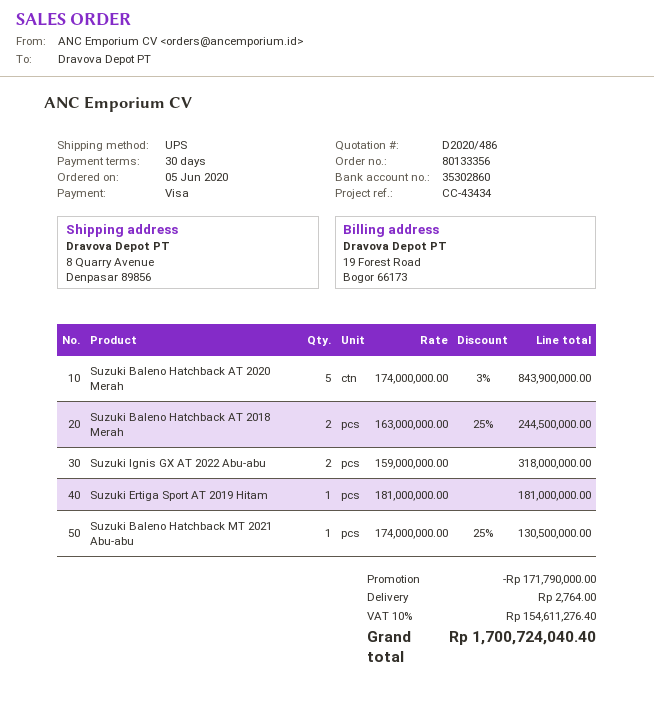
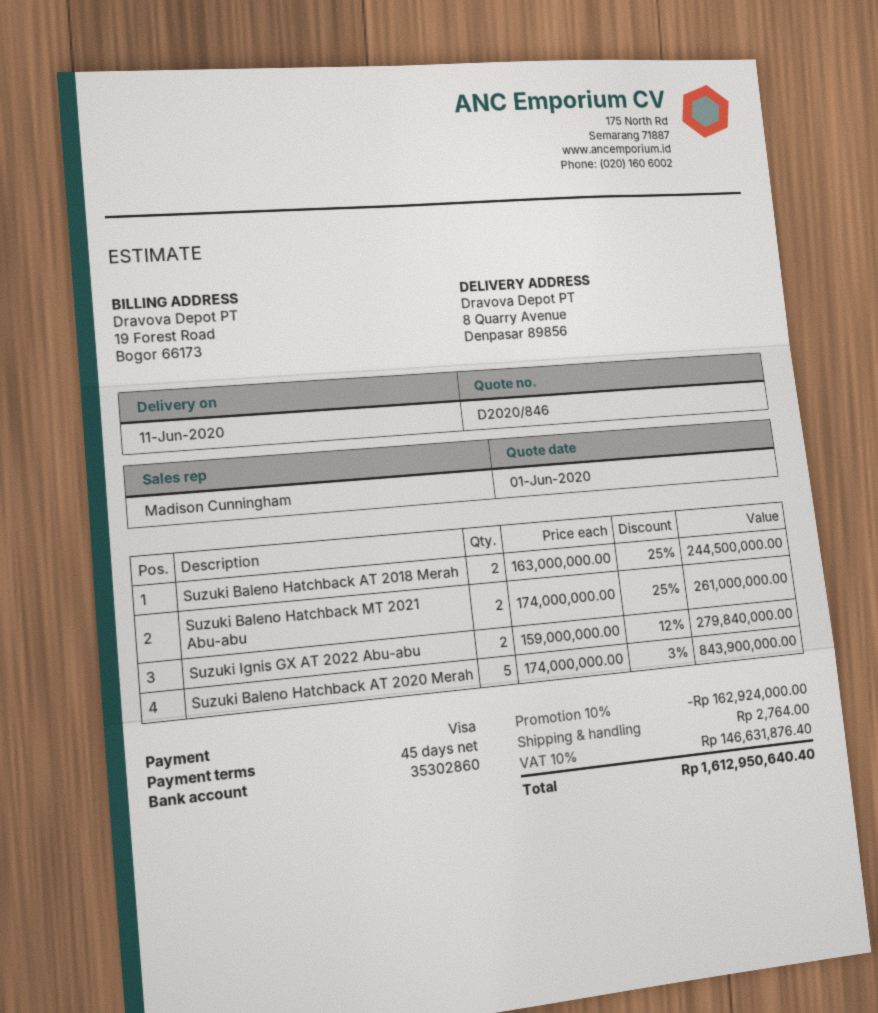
quote number: D2020/486 -> D2020/846
payment terms: 30 days -> 45 days
Suzuki Ignis GX AT 2022 Abu-abu: 2 x 159000000.00 = 318000000.00 -> 2 x 159000000.00 - 12% = 279840000.00
Suzuki Ertiga Sport AT 2019 Hitam: 1 x 181000000.00 = 181000000.00 -> none
Suzuki Baleno Hatchback MT 2021 Abu-abu: 1 x 174000000.00 - 25% = 130500000.00 -> 2 x 174000000.00 - 25% = 261000000.00
discount: 171790000.00 -> 162924000.00
tax: 10% = 154611276.40 -> 10% = 146631876.40
total: 1700724040.40 -> 1612950640.40

